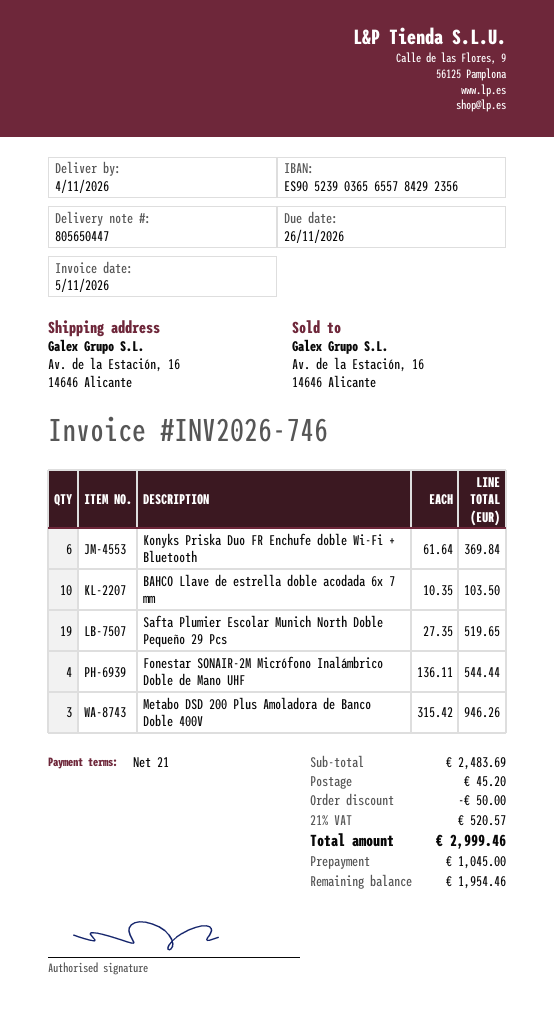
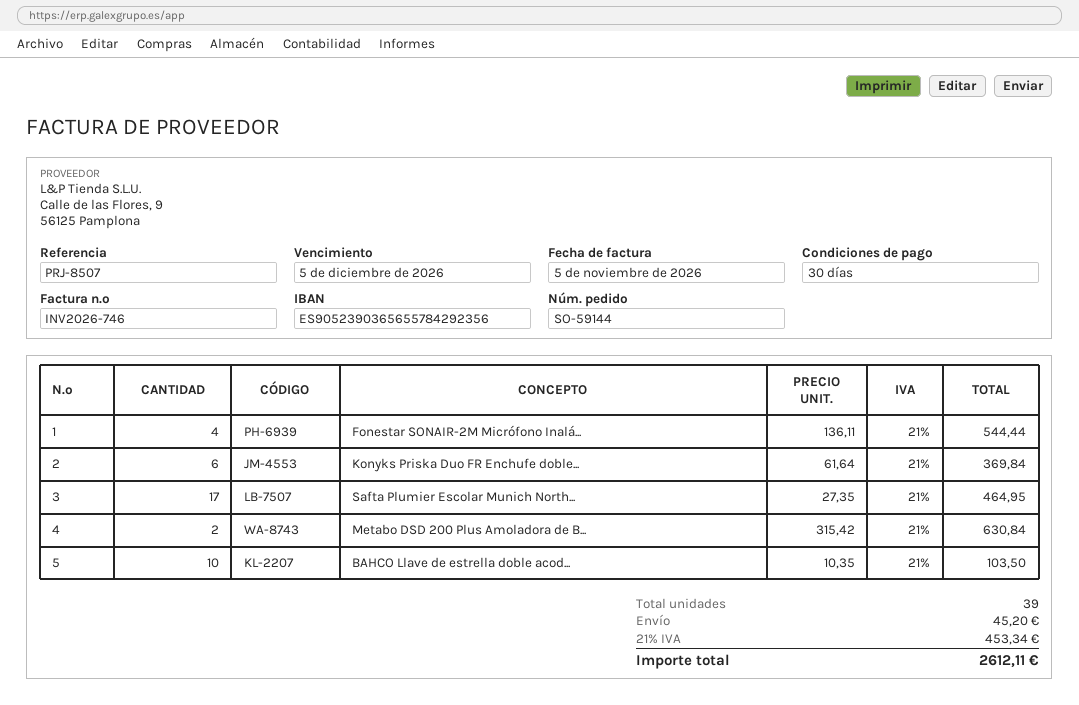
payment terms: 21 days -> 30 days
due date: 2026-11-26 -> 2026-12-05
Safta Plumier Escolar Munich North Doble Pequeño 29 Pcs: 19 x 27.35 = 519.65 -> 17 x 27.35 = 464.95
Metabo DSD 200 Plus Amoladora de Banco Doble 400V: 3 x 315.42 = 946.26 -> 2 x 315.42 = 630.84
discount: 50.00 -> none
tax: 21% = 520.57 -> 21% = 453.34
total: 2999.46 -> 2612.11

